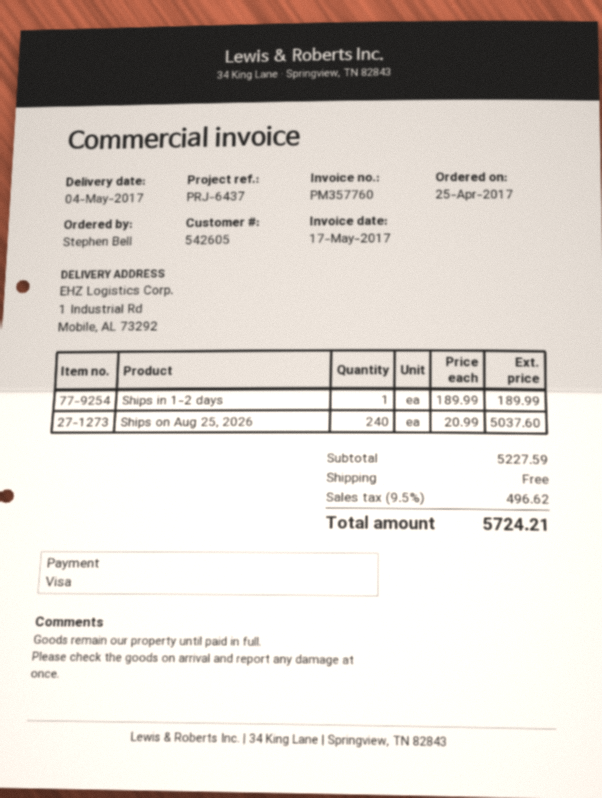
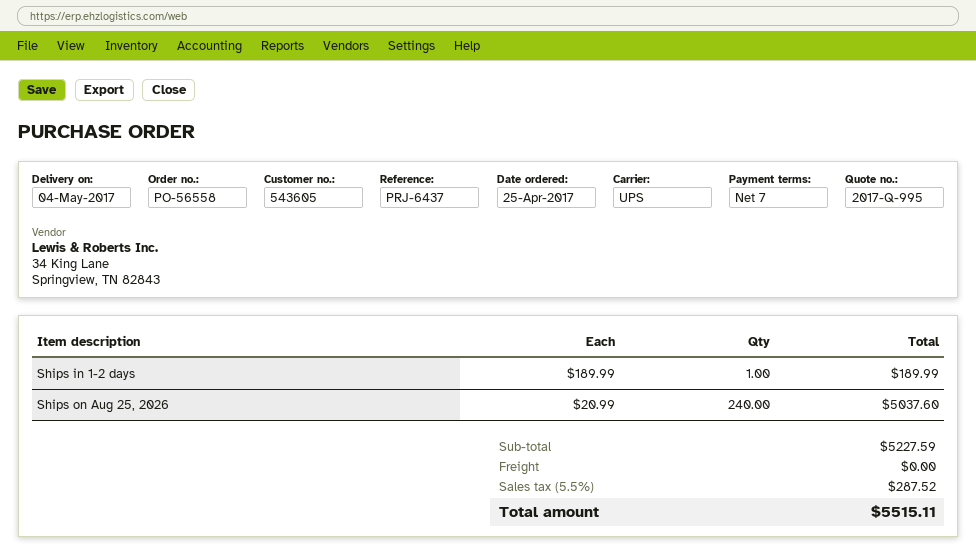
customer number: 542605 -> 543605
tax: 9.5% = 496.62 -> 5.5% = 287.52
total: 5724.21 -> 5515.11

